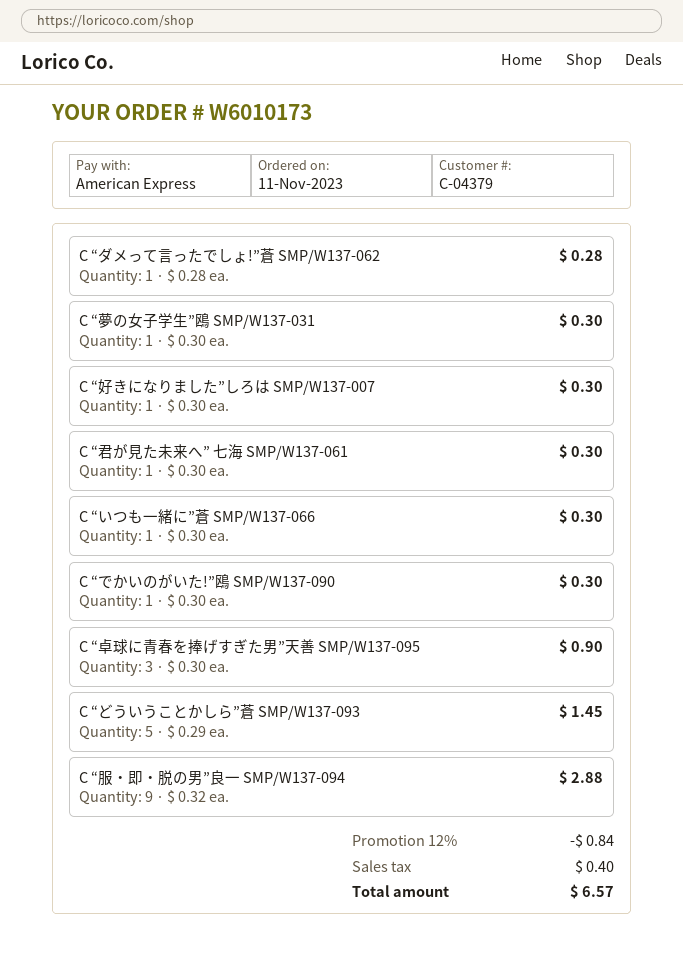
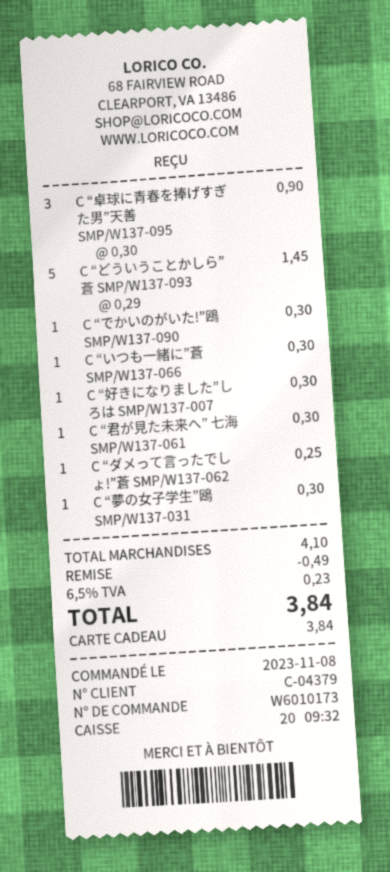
order date: 2023-11-11 -> 2023-11-08
payment method: American Express -> gift card
C “ダメって言ったでしょ!”蒼 SMP/W137-062: 1 x 0.28 = 0.28 -> 1 x 0.25 = 0.25
C “服・即・脱の男”良一 SMP/W137-094: 9 x 0.32 = 2.88 -> none
discount: 0.84 -> 0.49
tax: 0.40 -> 0.23
total: 6.57 -> 3.84

